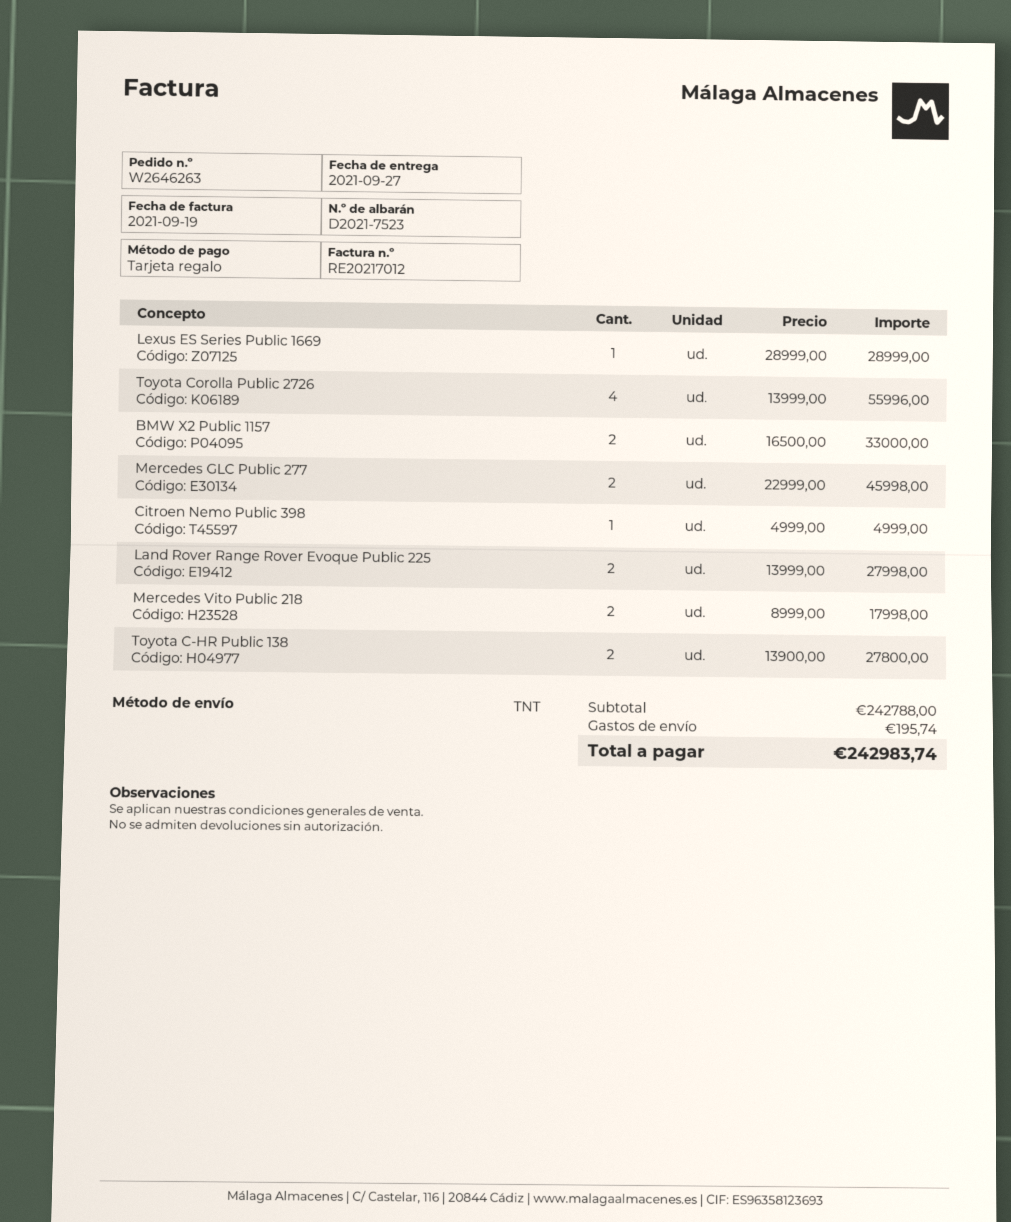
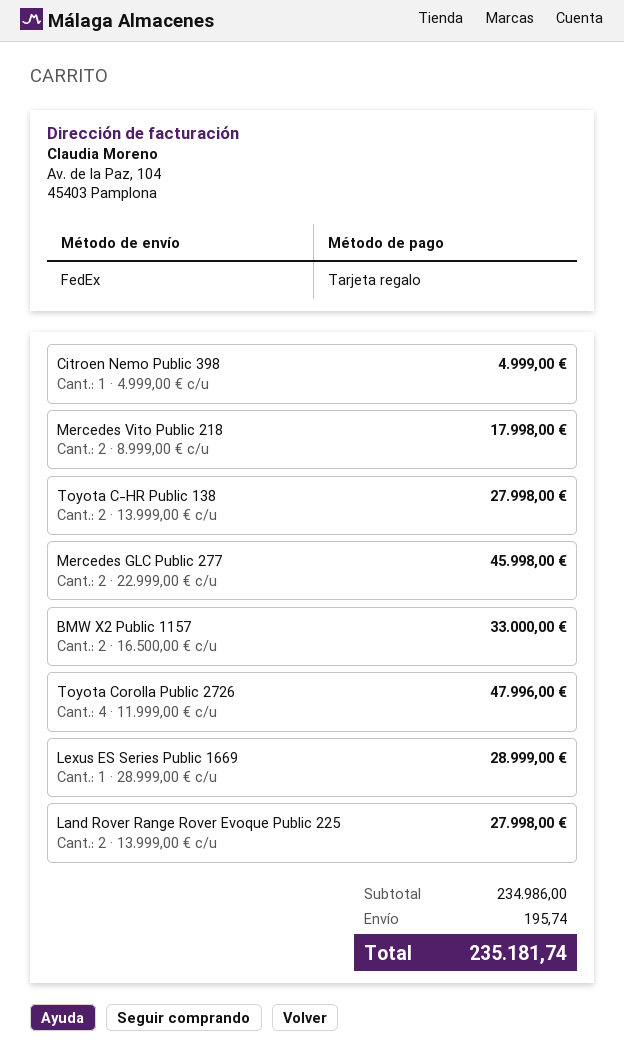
shipping method: TNT -> FedEx
Toyota Corolla Public 2726: 4 x 13999.00 = 55996.00 -> 4 x 11999.00 = 47996.00
Toyota C-HR Public 138: 2 x 13900.00 = 27800.00 -> 2 x 13999.00 = 27998.00
subtotal: 242788.00 -> 234986.00
total: 242983.74 -> 235181.74

